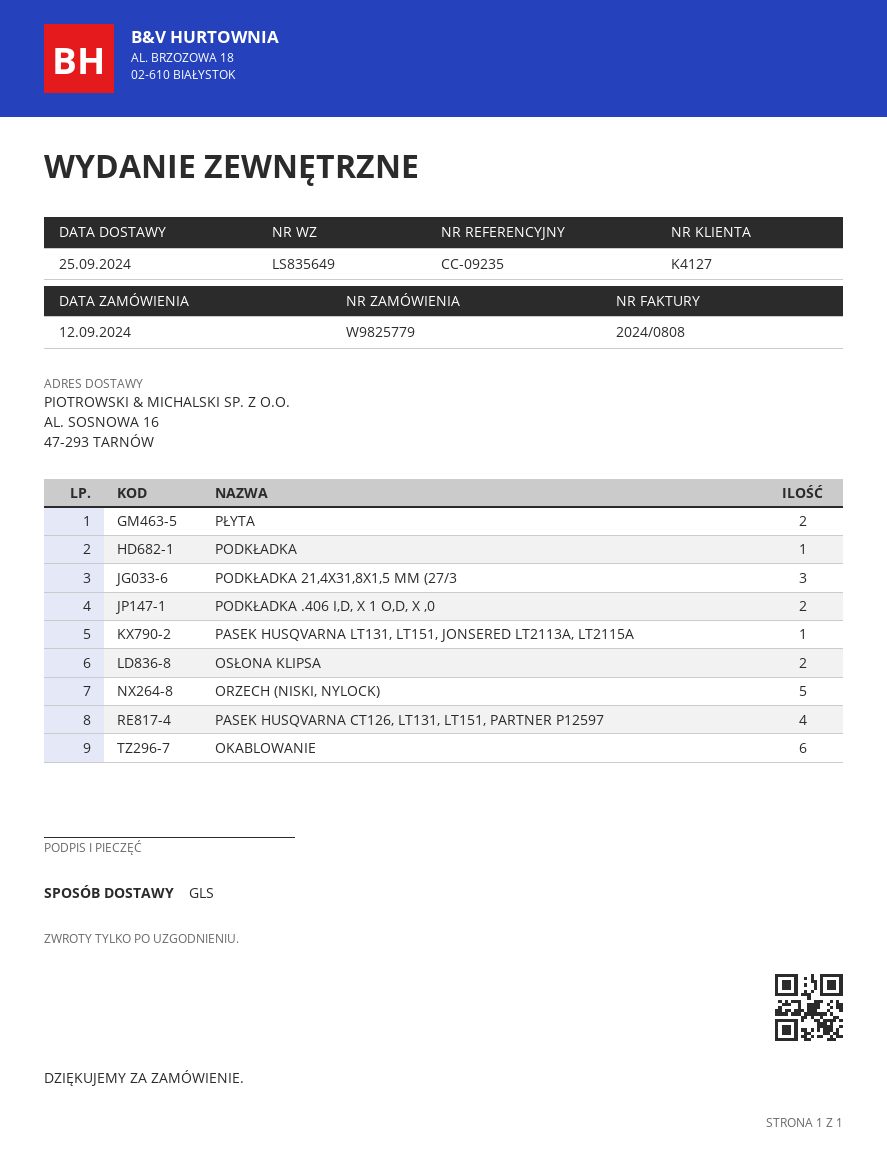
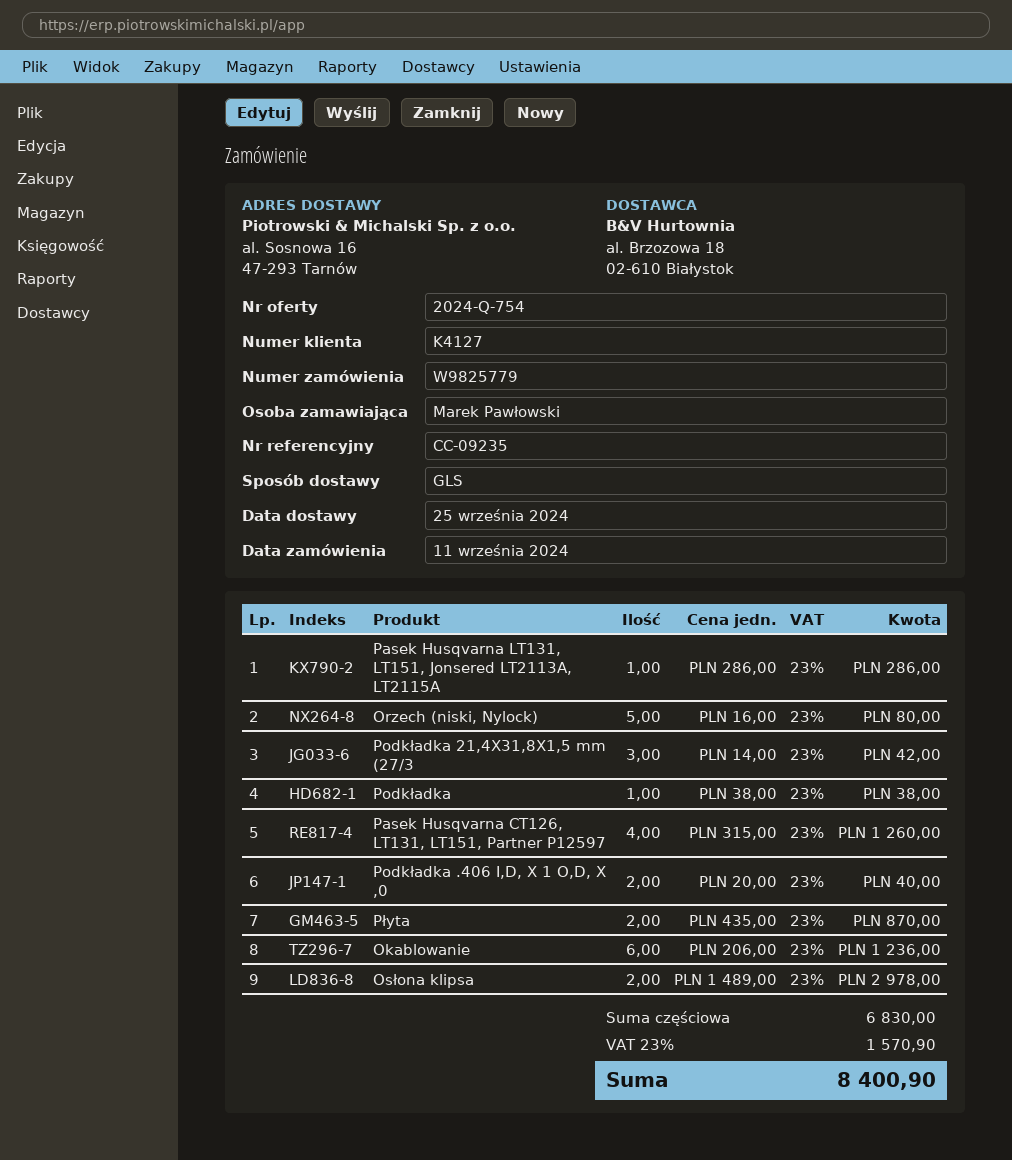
order date: 2024-09-12 -> 2024-09-11

